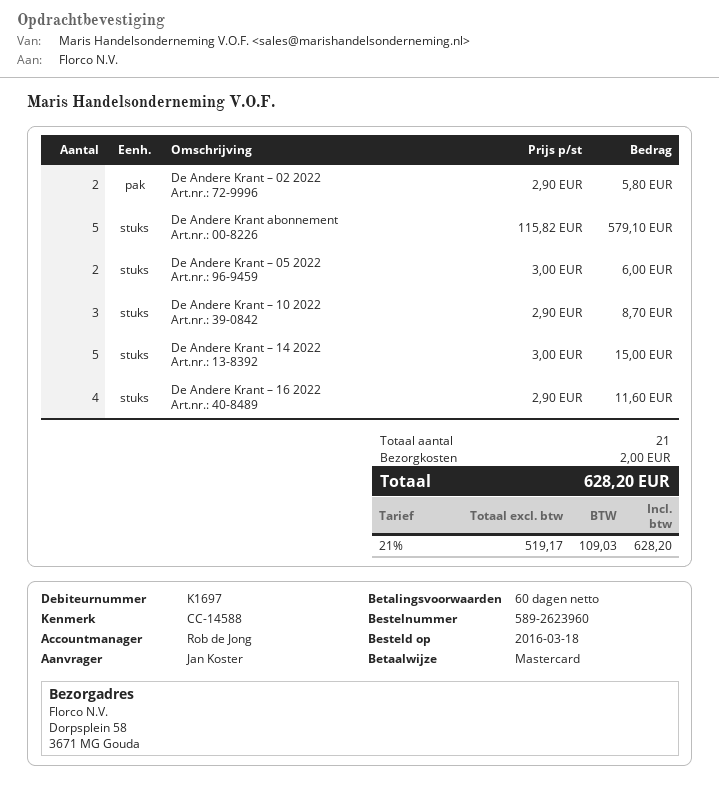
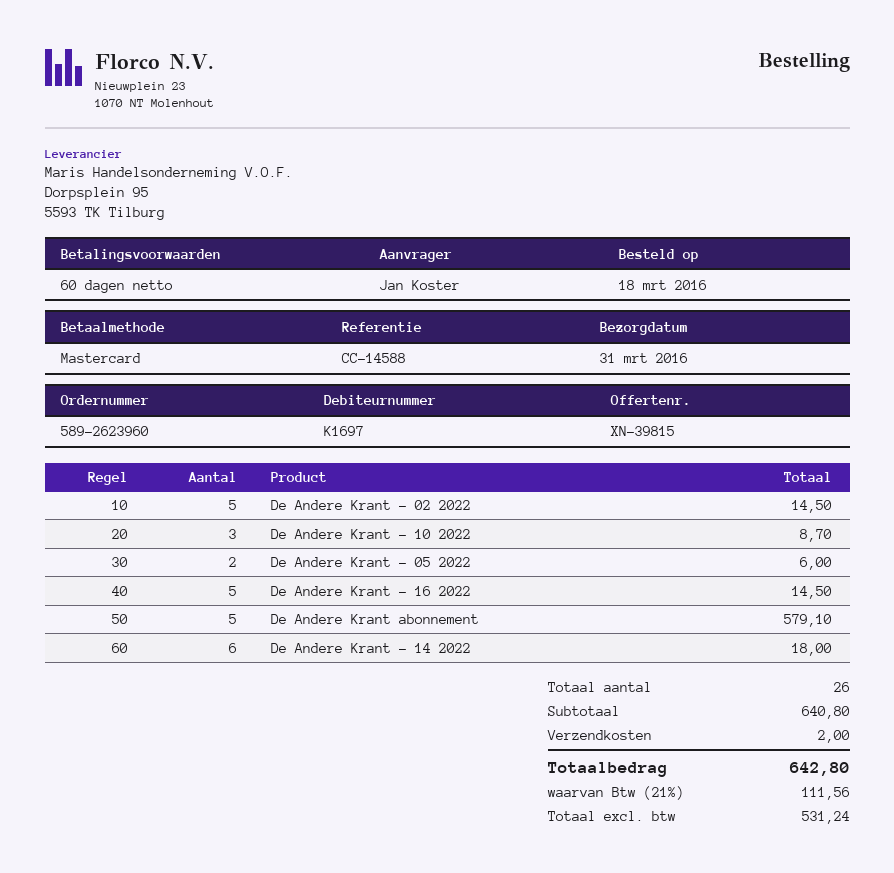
De Andere Krant – 02 2022: 2 for 5.80 -> 5 for 14.50
De Andere Krant – 14 2022: 5 for 15.00 -> 6 for 18.00
De Andere Krant – 16 2022: 4 for 11.60 -> 5 for 14.50
total quantity: 21 -> 26
net: 519.17 -> 531.24
tax: 21% = 109.03 -> 21% = 111.56
total: 628.20 -> 642.80

